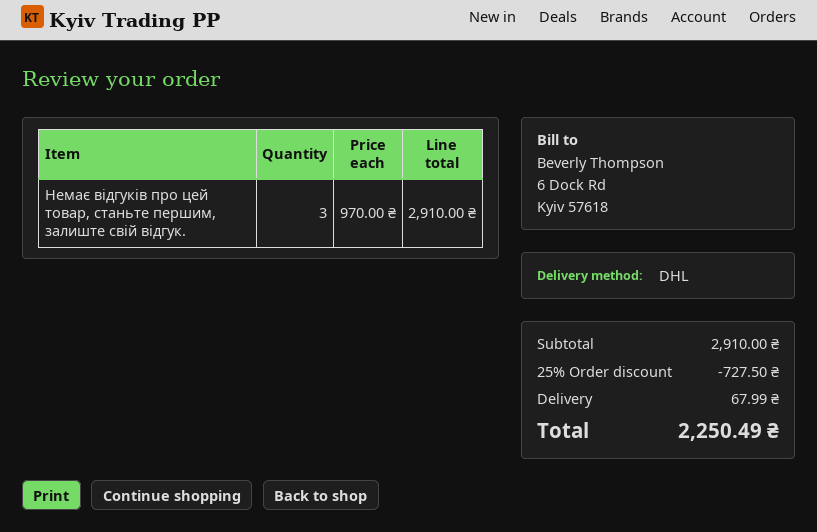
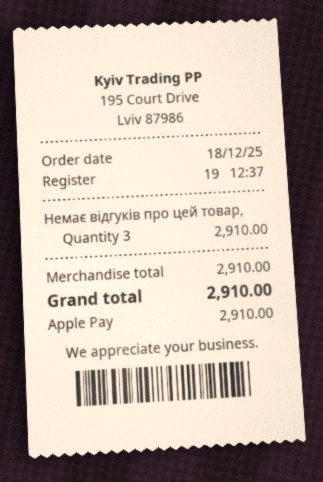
discount: 25% = 727.50 -> none
shipping: 67.99 -> none
total: 2250.49 -> 2910.00

